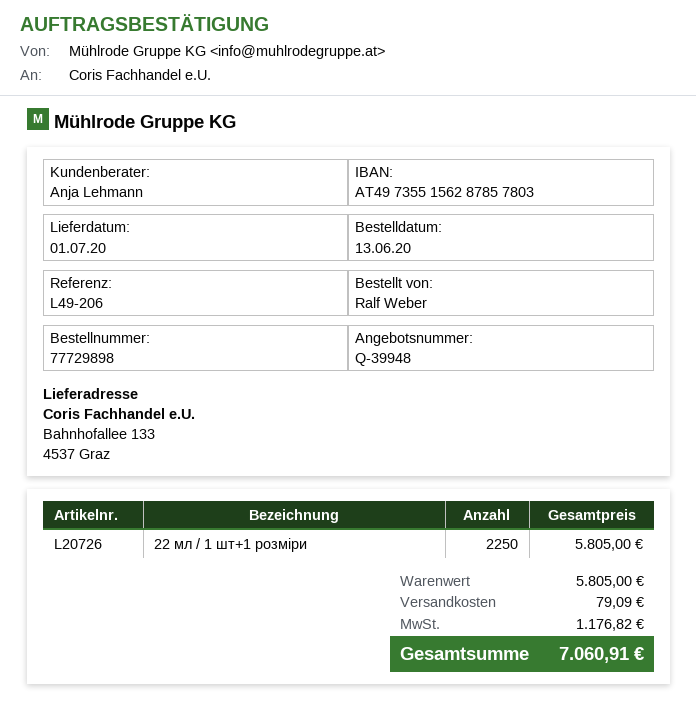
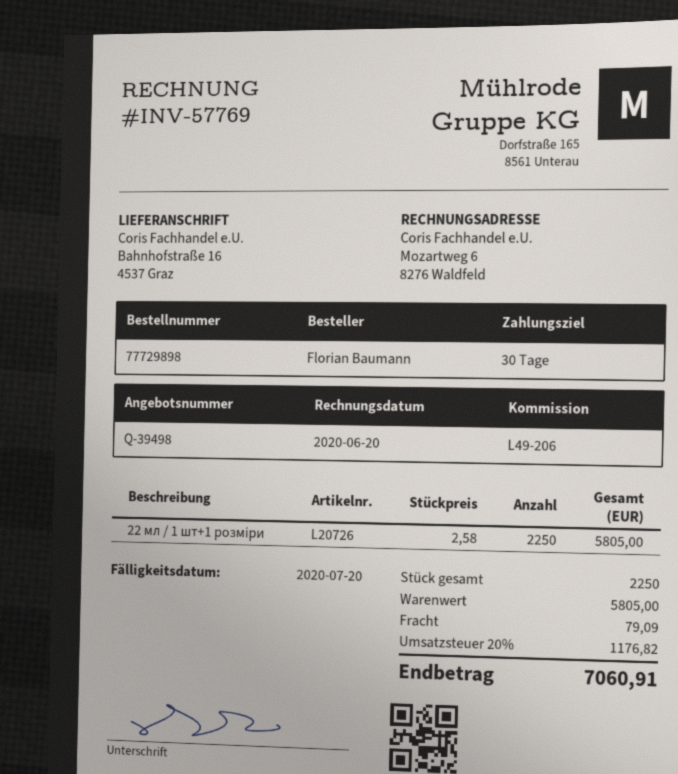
quote number: Q-39948 -> Q-39498
ordered by: Ralf Weber -> Florian Baumann
ship to: Bahnhofallee 133, 4537 Graz -> Bahnhofstraße 16, 4537 Graz

